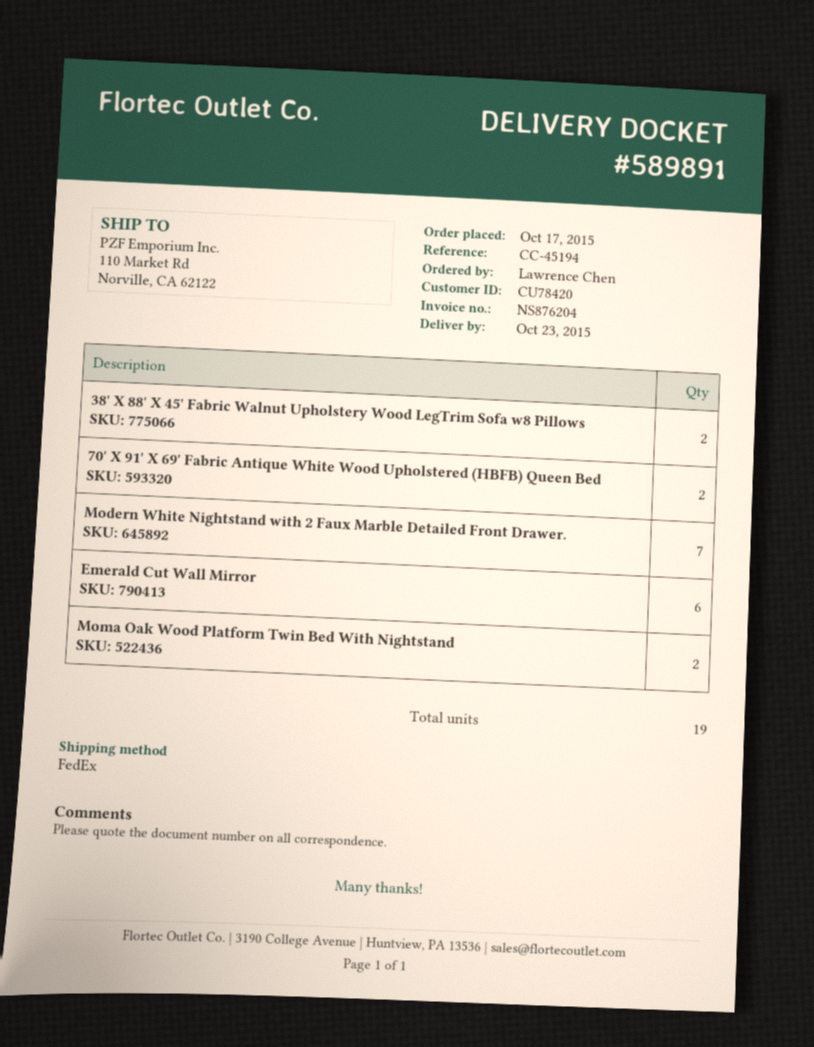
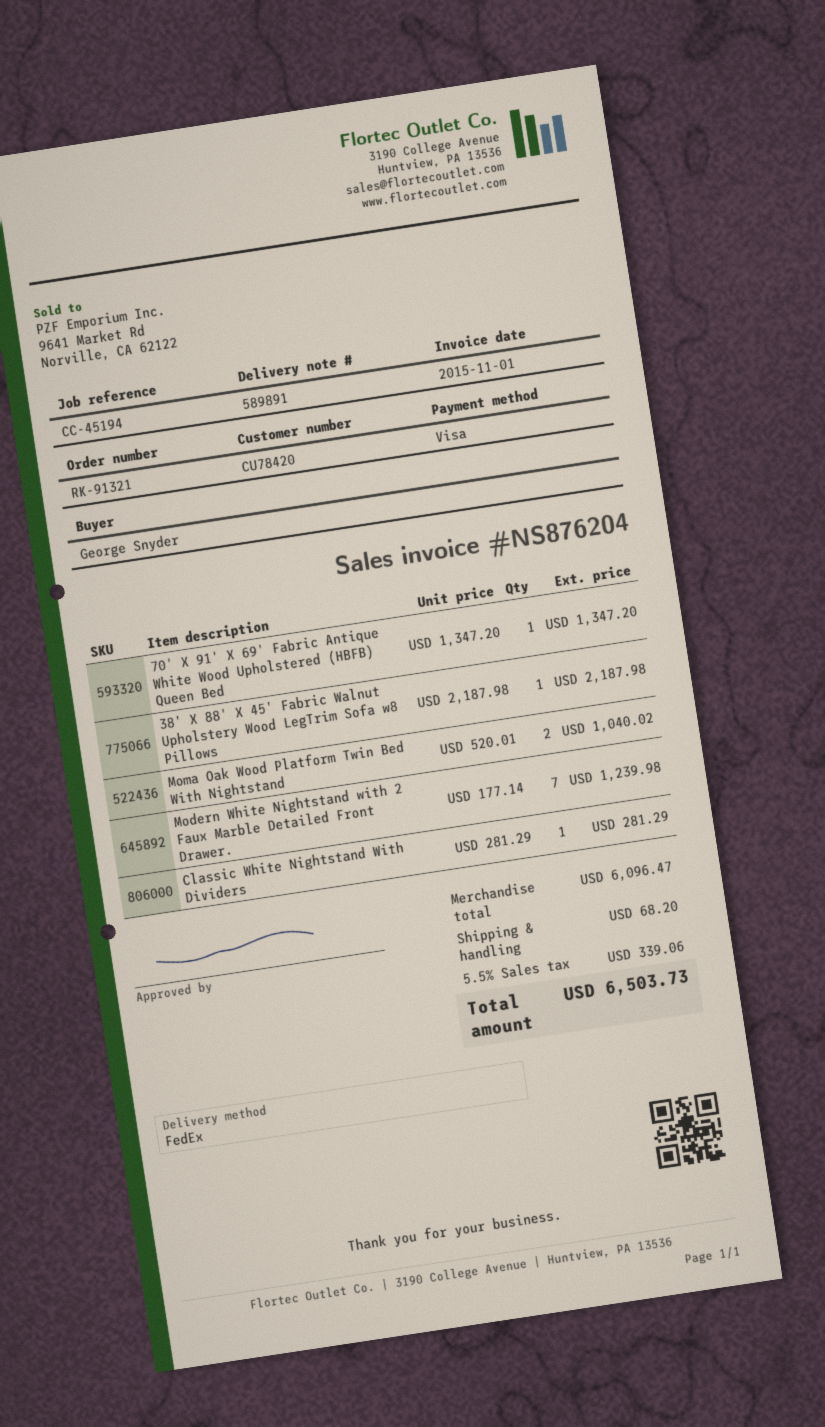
ordered by: Lawrence Chen -> George Snyder
38' X 88' X 45' Fabric Walnut Upholstery Wood LegTrim Sofa w8 Pillows: 2 -> 1
70' X 91' X 69' Fabric Antique White Wood Upholstered (HBFB) Queen Bed: 2 -> 1
Emerald Cut Wall Mirror: 6 -> none
Classic White Nightstand With Dividers: none -> 1

